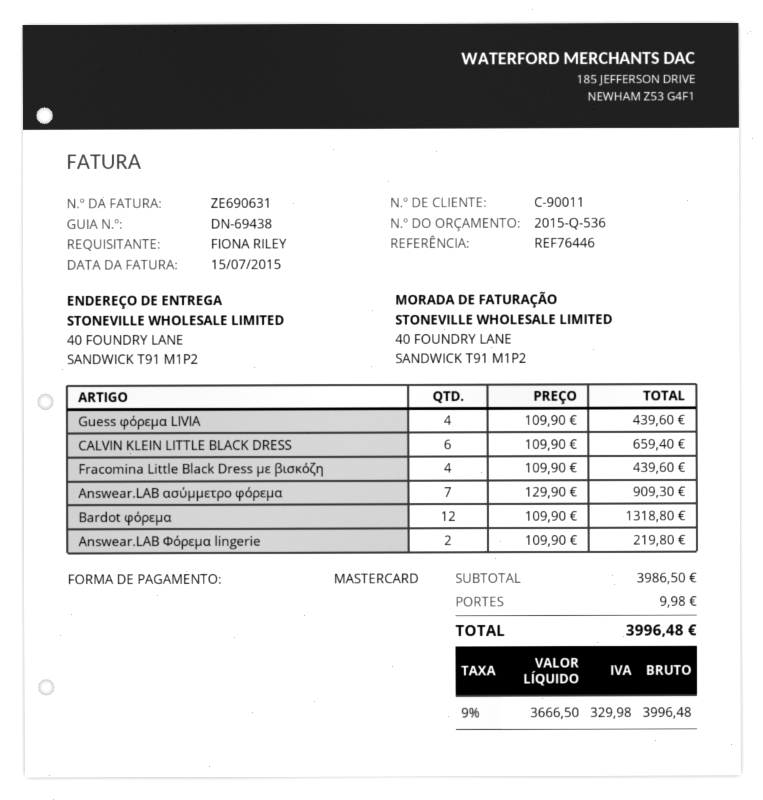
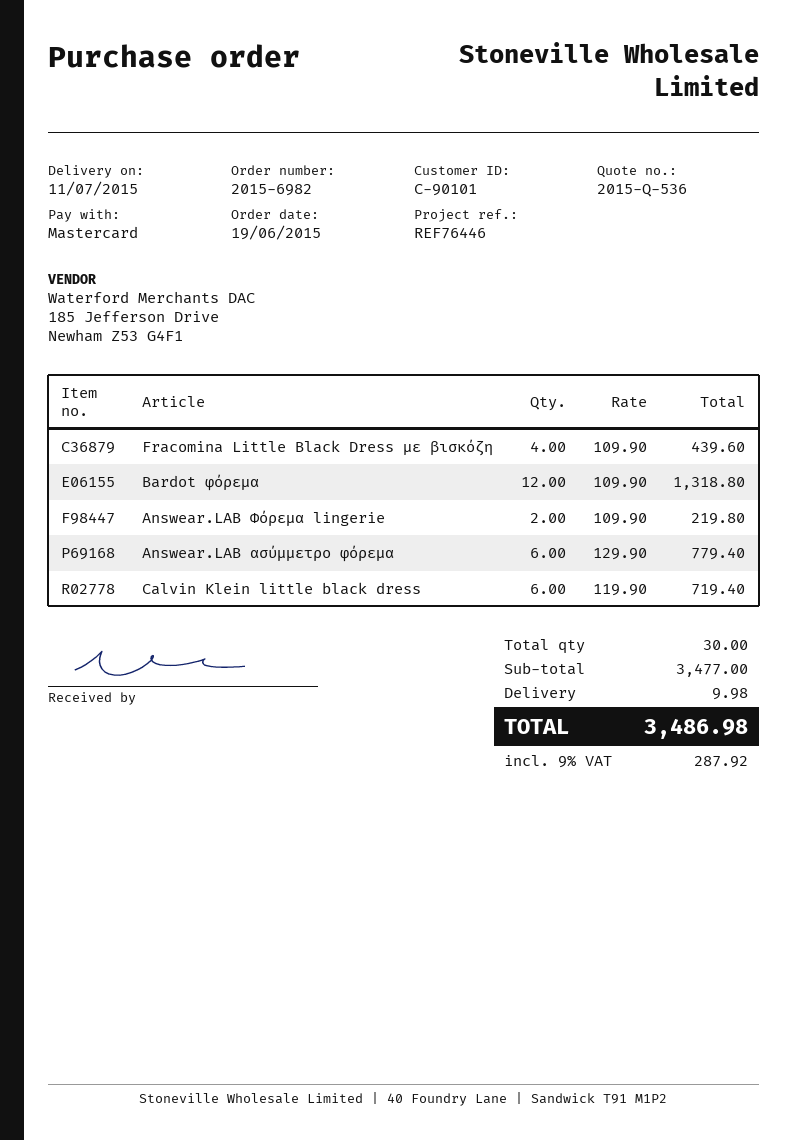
customer number: C-90011 -> C-90101
Guess φόρεμα LIVIA: 4 x 109.90 = 439.60 -> none
CALVIN KLEIN LITTLE BLACK DRESS: 6 x 109.90 = 659.40 -> 6 x 119.90 = 719.40
Answear.LAB ασύμμετρο φόρεμα: 7 x 129.90 = 909.30 -> 6 x 129.90 = 779.40
subtotal: 3986.50 -> 3477.00
tax: 9% = 329.98 -> 9% = 287.92
total: 3996.48 -> 3486.98

